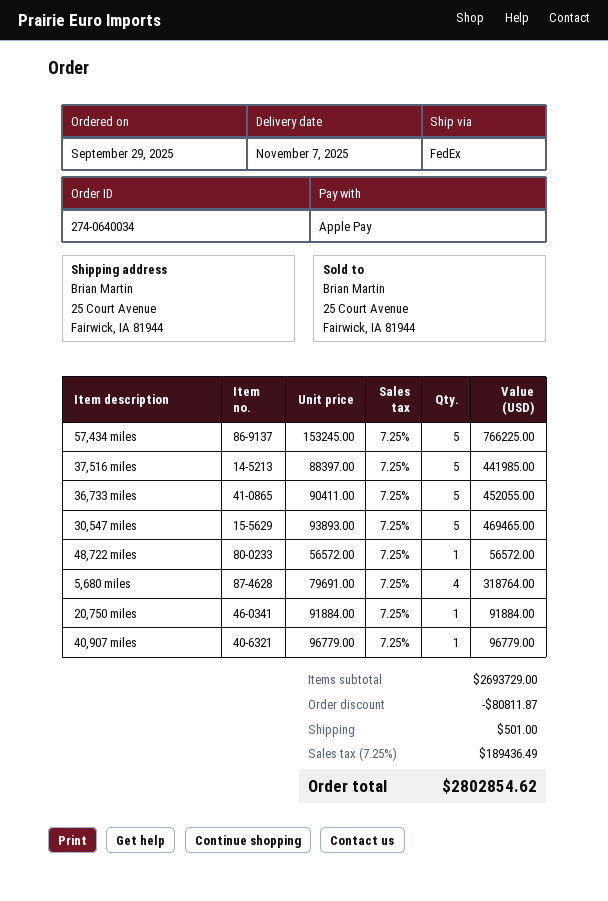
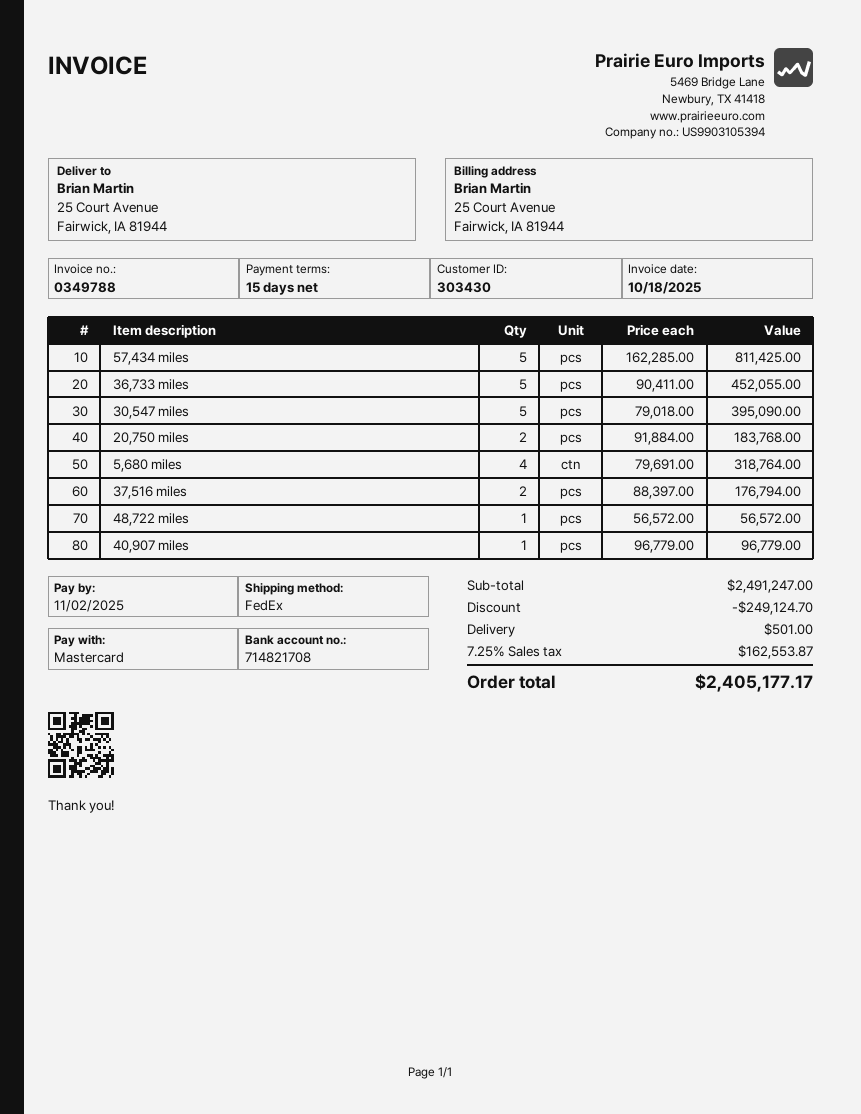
payment method: Apple Pay -> Mastercard
57,434 miles: 5 x 153245.00 = 766225.00 -> 5 x 162285.00 = 811425.00
37,516 miles: 5 x 88397.00 = 441985.00 -> 2 x 88397.00 = 176794.00
30,547 miles: 5 x 93893.00 = 469465.00 -> 5 x 79018.00 = 395090.00
20,750 miles: 1 x 91884.00 = 91884.00 -> 2 x 91884.00 = 183768.00
subtotal: 2693729.00 -> 2491247.00
discount: 80811.87 -> 249124.70
tax: 7.25% = 189436.49 -> 7.25% = 162553.87
total: 2802854.62 -> 2405177.17

